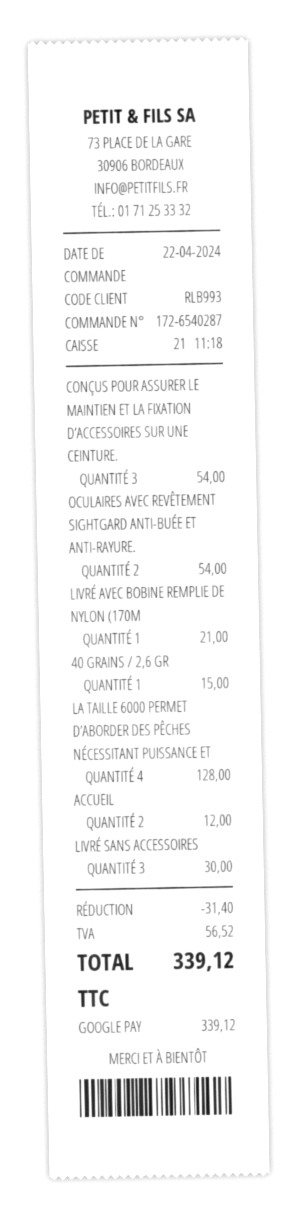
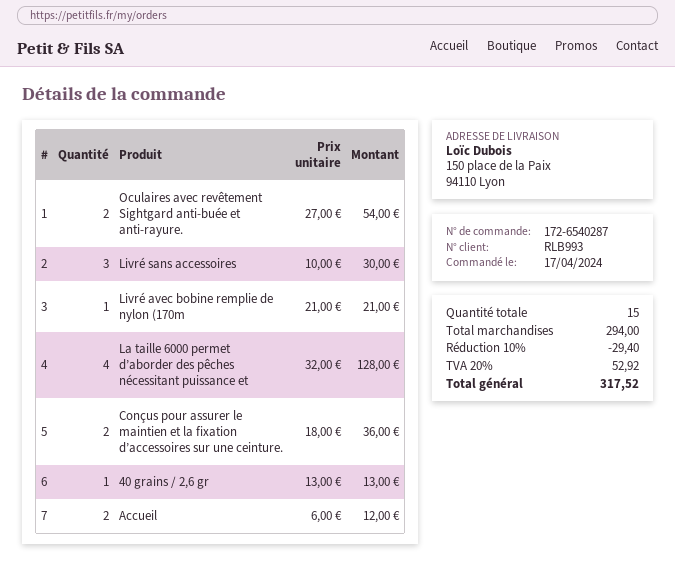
order date: 2024-04-22 -> 2024-04-17
CONÇUS POUR ASSURER LE MAINTIEN ET LA FIXATION D’ACCESSOIRES SUR UNE CEINTURE.: 3 for 54.00 -> 2 for 36.00
40 GRAINS / 2,6 GR: 1 for 15.00 -> 1 for 13.00
discount: 31.40 -> 29.40
tax: 56.52 -> 52.92
total: 339.12 -> 317.52

